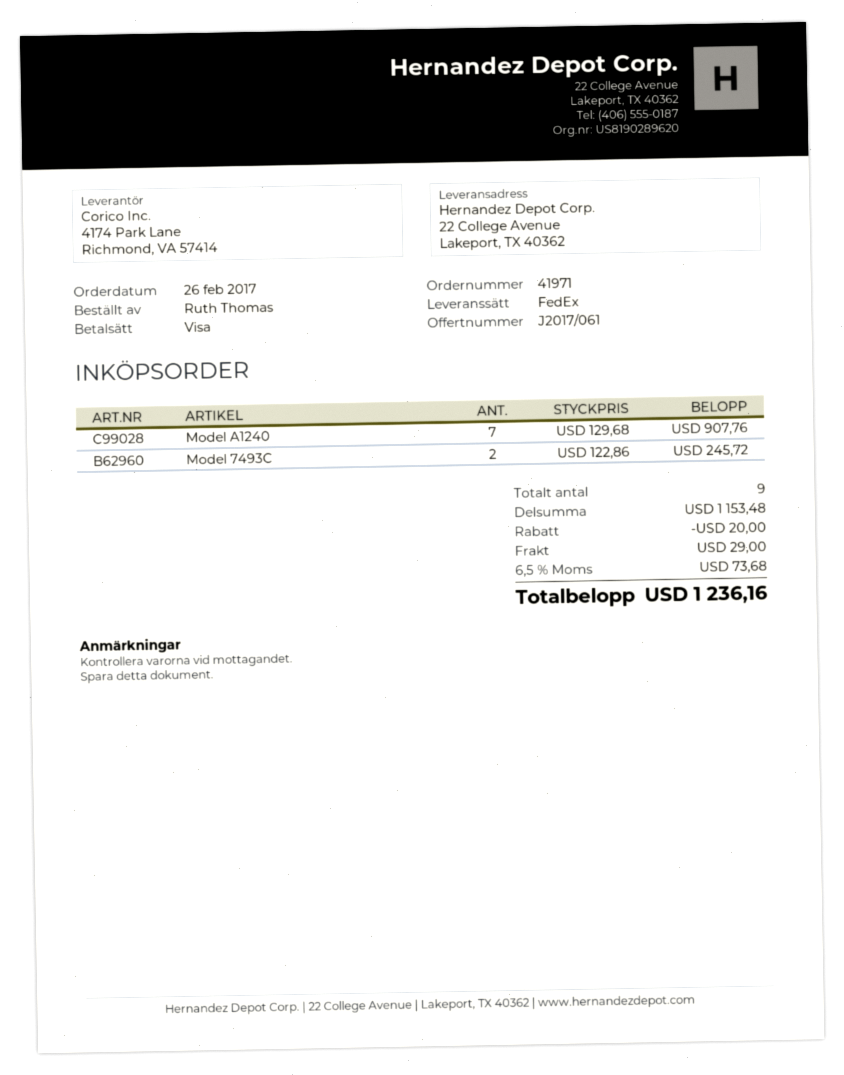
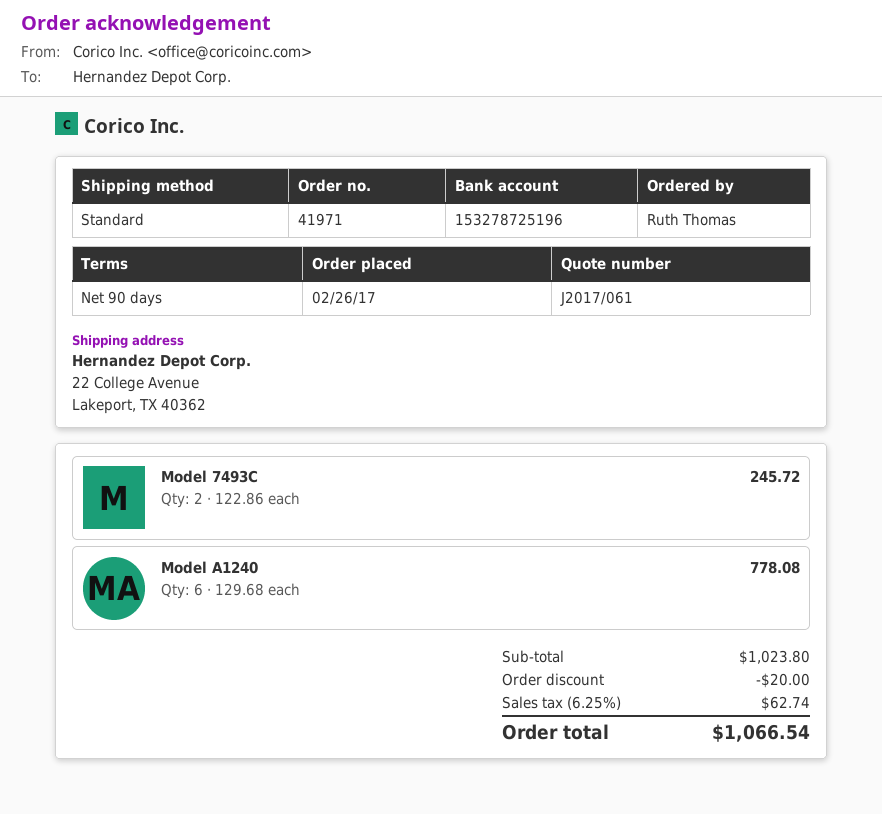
shipping method: FedEx -> standard
Model A1240: 7 x 129.68 = 907.76 -> 6 x 129.68 = 778.08
subtotal: 1153.48 -> 1023.80
shipping: 29.00 -> none
tax: 6.5% = 73.68 -> 6.25% = 62.74
total: 1236.16 -> 1066.54

